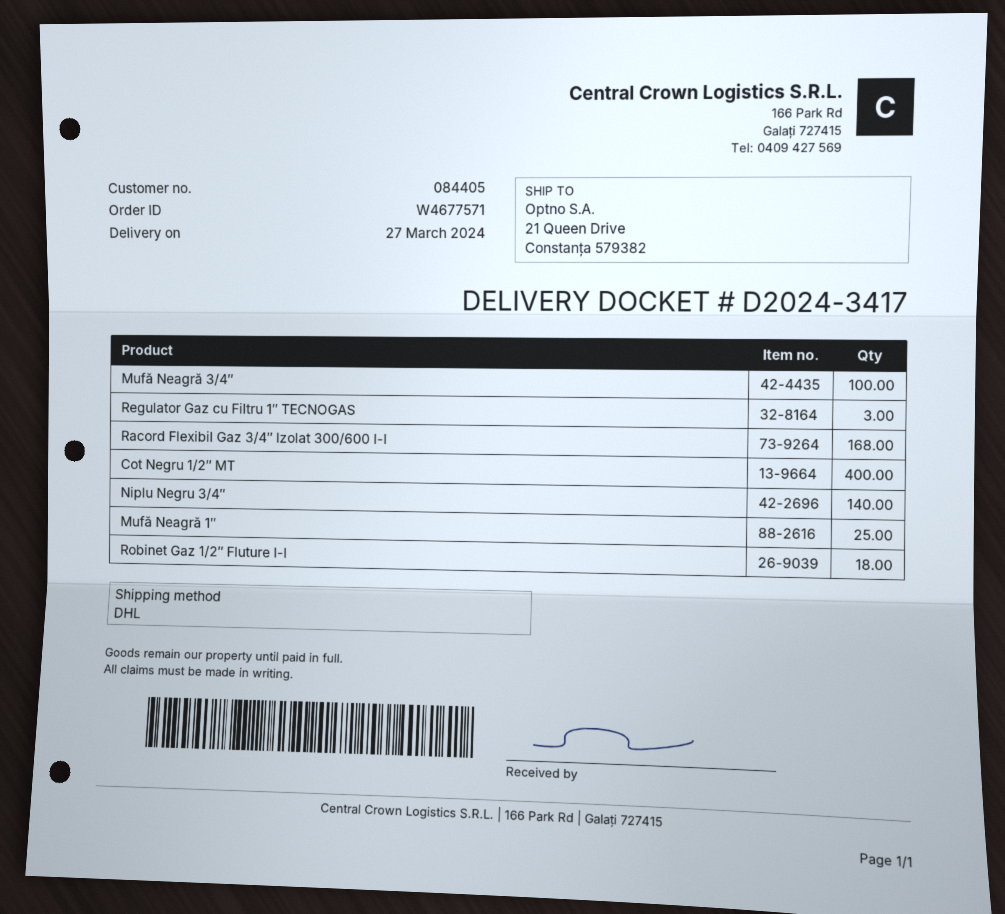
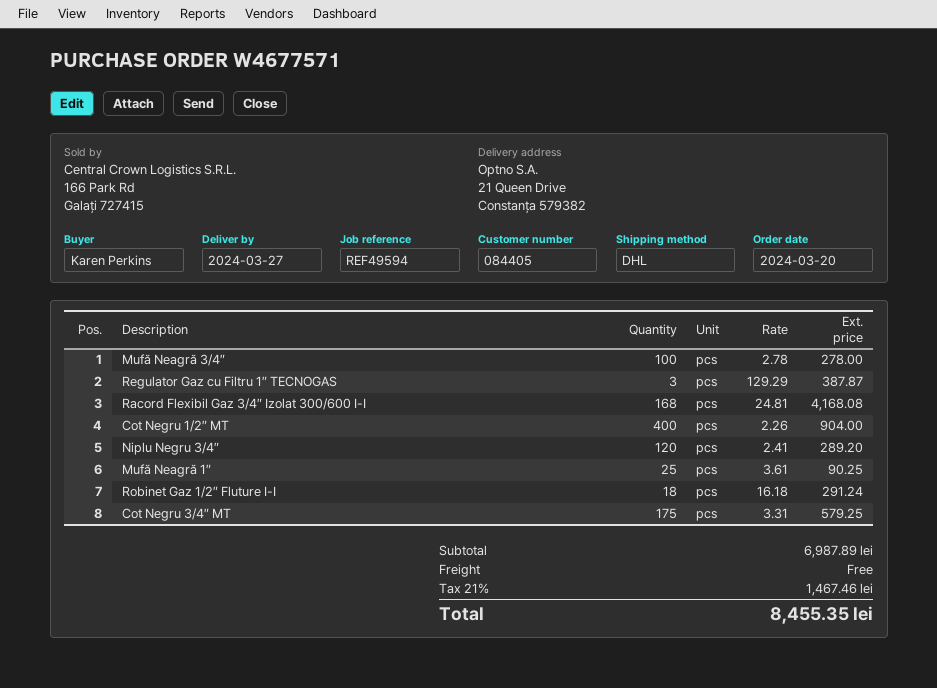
Niplu Negru 3/4″: 140 -> 120
Cot Negru 3/4″ MT: none -> 175

